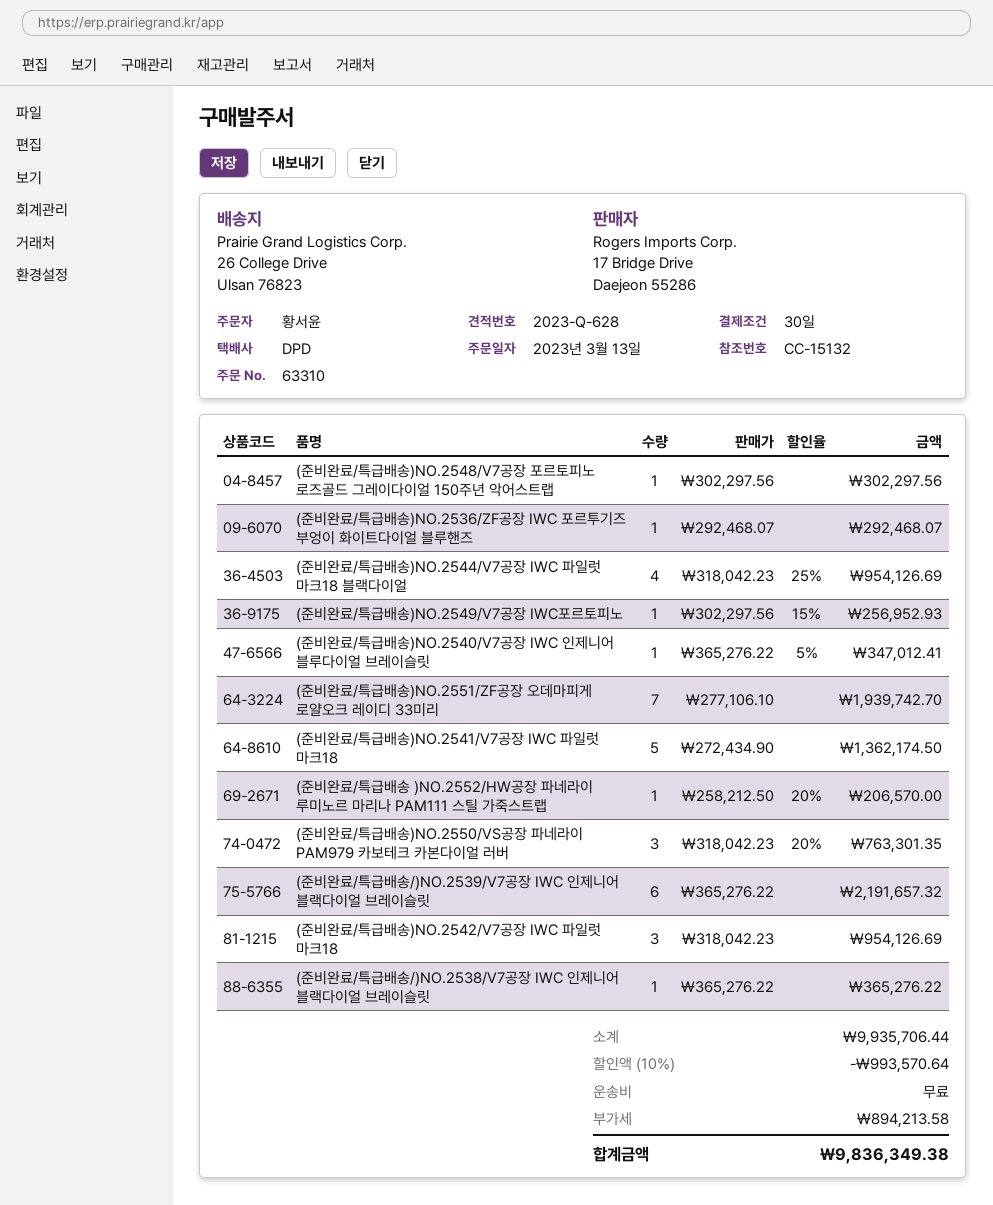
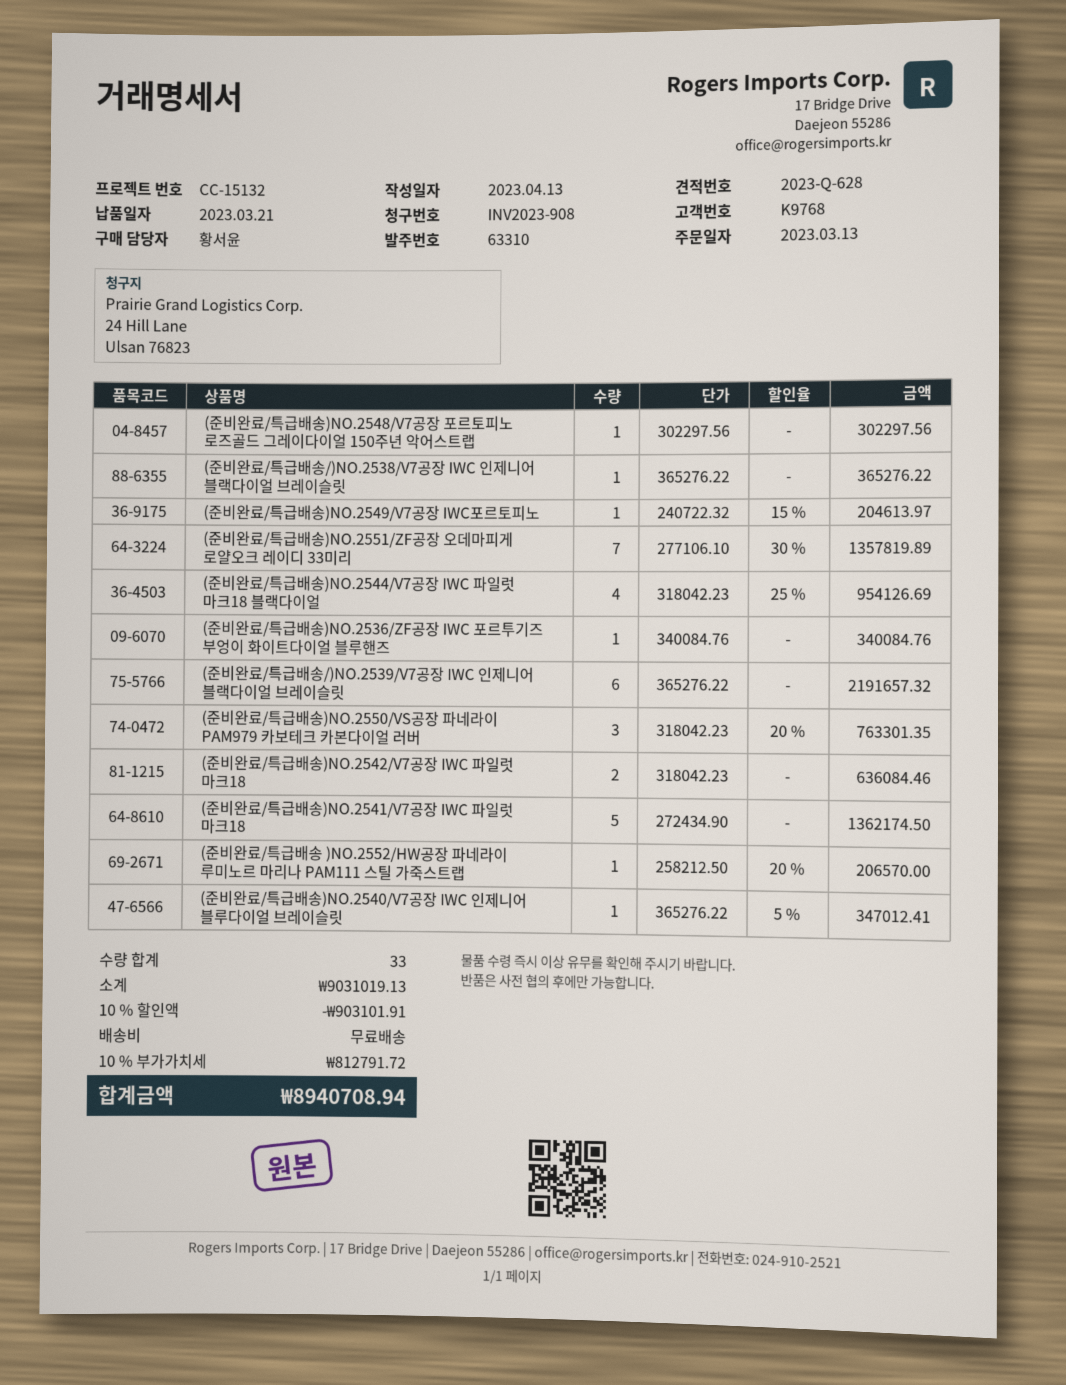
(준비완료/특급배송)NO.2536/ZF공장 IWC 포르투기즈 부엉이 화이트다이얼 블루핸즈: 1 x 292468.07 = 292468.07 -> 1 x 340084.76 = 340084.76
(준비완료/특급배송)NO.2549/V7공장 IWC포르토피노: 1 x 302297.56 - 15% = 256952.93 -> 1 x 240722.32 - 15% = 204613.97
(준비완료/특급배송)NO.2551/ZF공장 오데마피게 로얄오크 레이디 33미리: 7 x 277106.10 = 1939742.70 -> 7 x 277106.10 - 30% = 1357819.89
(준비완료/특급배송)NO.2542/V7공장 IWC 파일럿 마크18: 3 x 318042.23 = 954126.69 -> 2 x 318042.23 = 636084.46
subtotal: 9935706.44 -> 9031019.13
discount: 10% = 993570.64 -> 10% = 903101.91
tax: 894213.58 -> 812791.72
total: 9836349.38 -> 8940708.94

